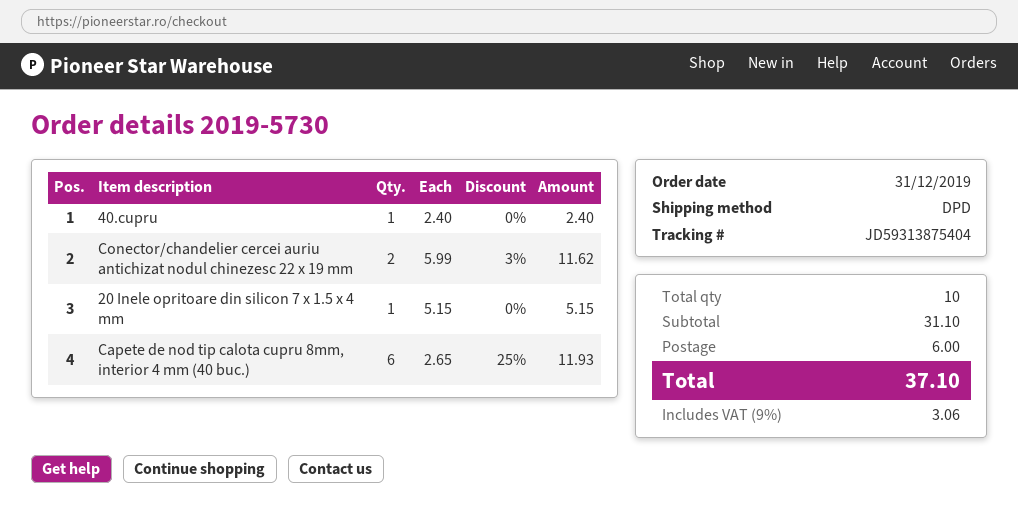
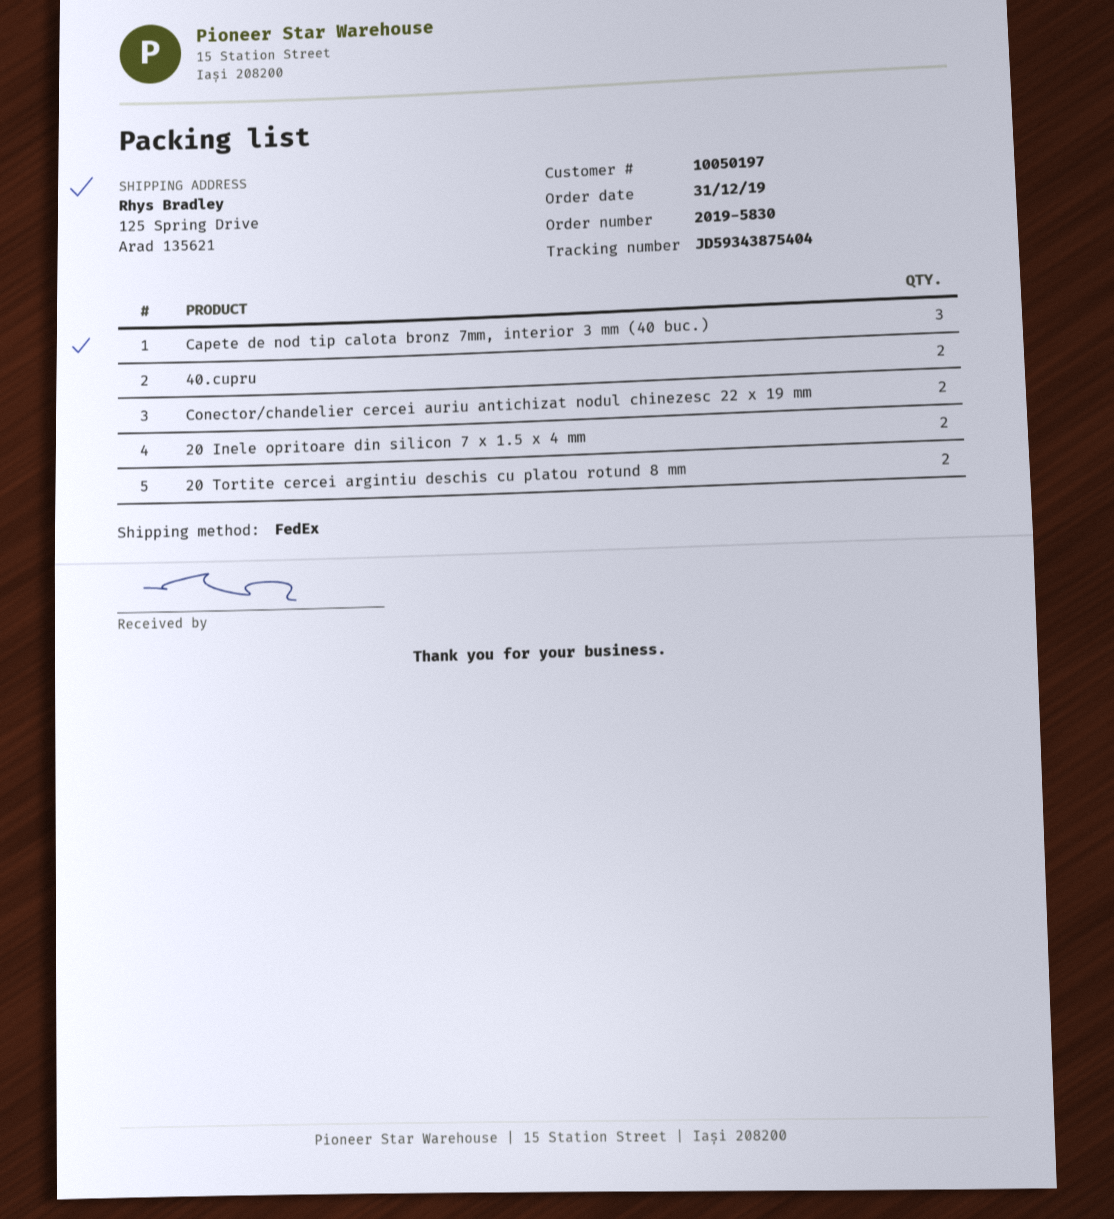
order number: 2019-5730 -> 2019-5830
shipping method: DPD -> FedEx
tracking number: JD59313875404 -> JD59343875404
40.cupru: 1 -> 2
20 Inele opritoare din silicon 7 x 1.5 x 4 mm: 1 -> 2
Capete de nod tip calota cupru 8mm, interior 4 mm (40 buc.): 6 -> none
Capete de nod tip calota bronz 7mm, interior 3 mm (40 buc.): none -> 3
20 Tortite cercei argintiu deschis cu platou rotund 8 mm: none -> 2

